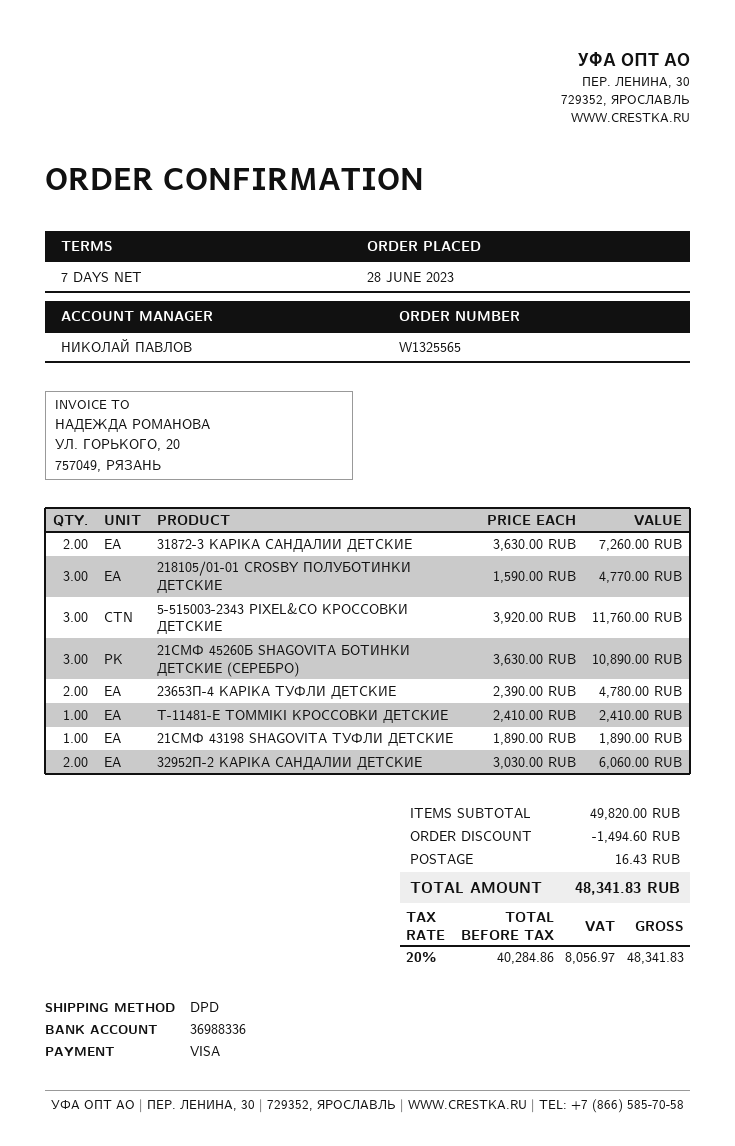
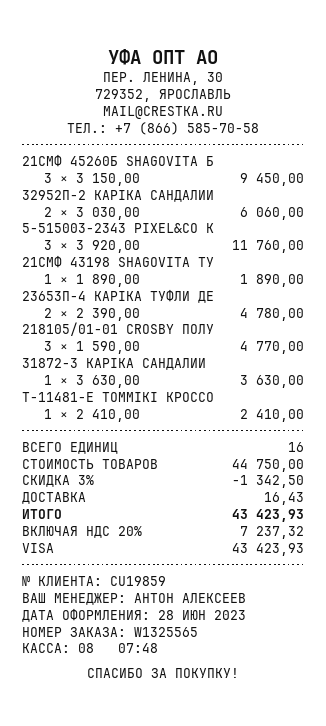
sales rep: НИКОЛАЙ ПАВЛОВ -> АНТОН АЛЕКСЕЕВ
31872-3 KAPIKA САНДАЛИИ ДЕТСКИЕ: 2 x 3630.00 = 7260.00 -> 1 x 3630.00 = 3630.00
21СМФ 45260Б SHAGOVITA БОТИНКИ ДЕТСКИЕ (СЕРЕБРО): 3 x 3630.00 = 10890.00 -> 3 x 3150.00 = 9450.00
subtotal: 49820.00 -> 44750.00
discount: 1494.60 -> 1342.50
tax: 20% = 8056.97 -> 20% = 7237.32
total: 48341.83 -> 43423.93

